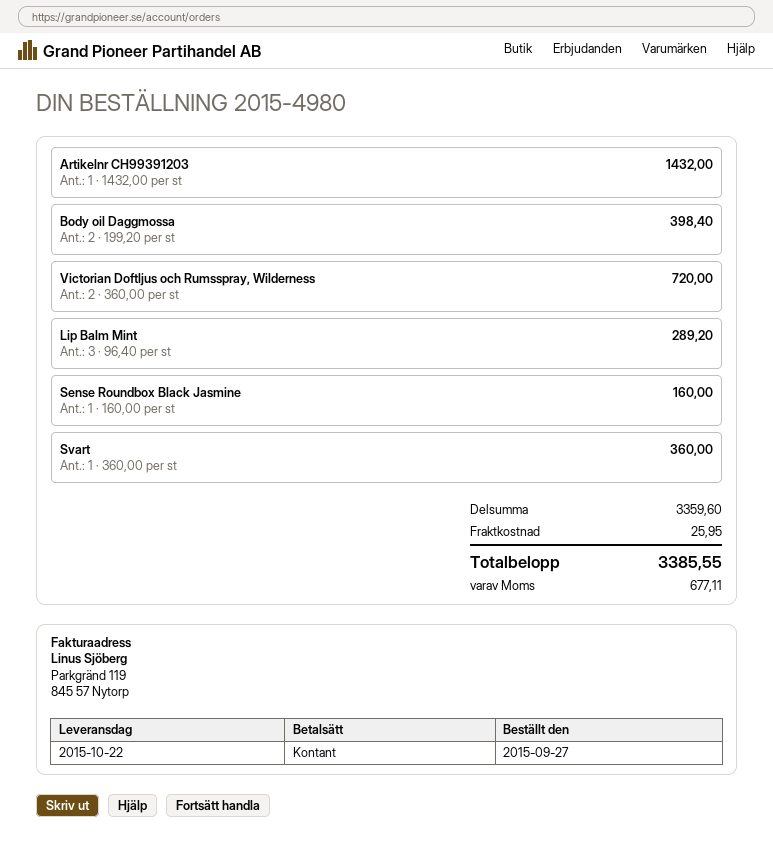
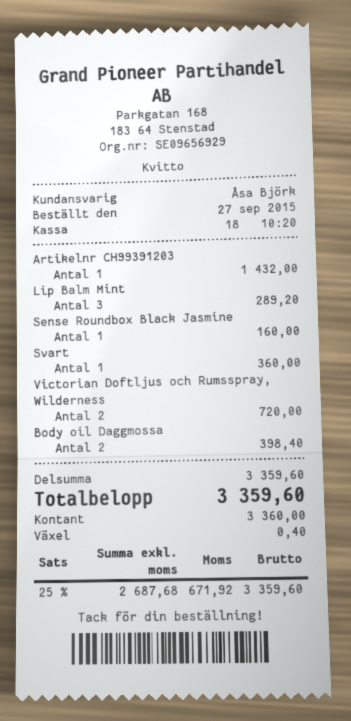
shipping: 25.95 -> none
tax: 677.11 -> 671.92
total: 3385.55 -> 3359.60

